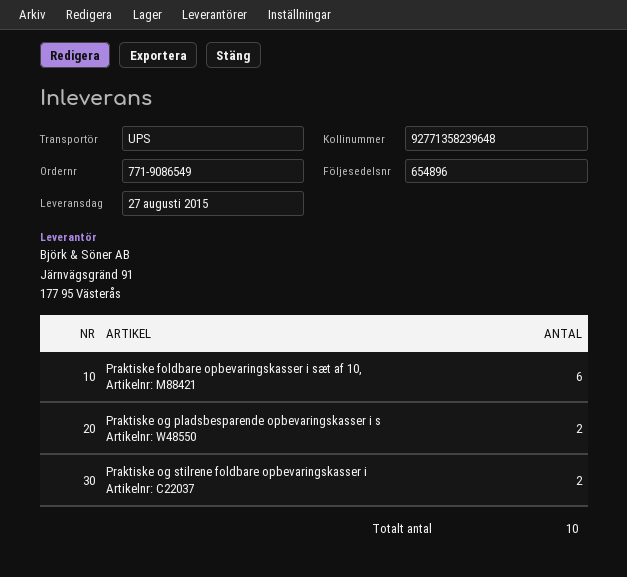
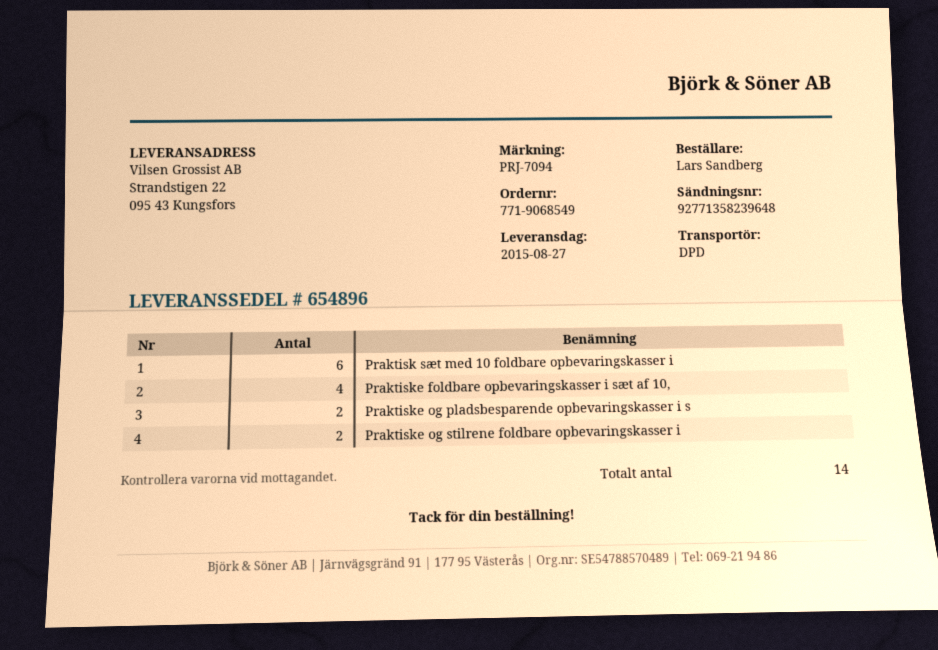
order number: 771-9086549 -> 771-9068549
shipping method: UPS -> DPD
Praktiske foldbare opbevaringskasser i sæt af 10,: 6 -> 4
Praktisk sæt med 10 foldbare opbevaringskasser i: none -> 6
total quantity: 10 -> 14

